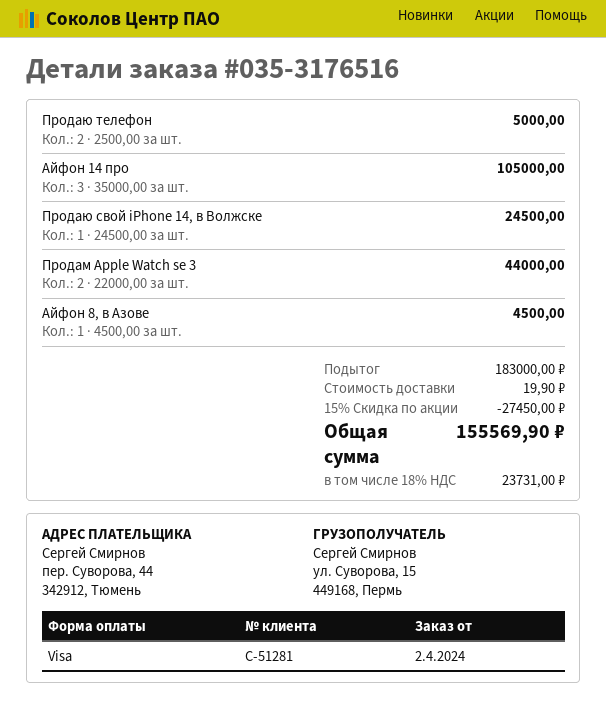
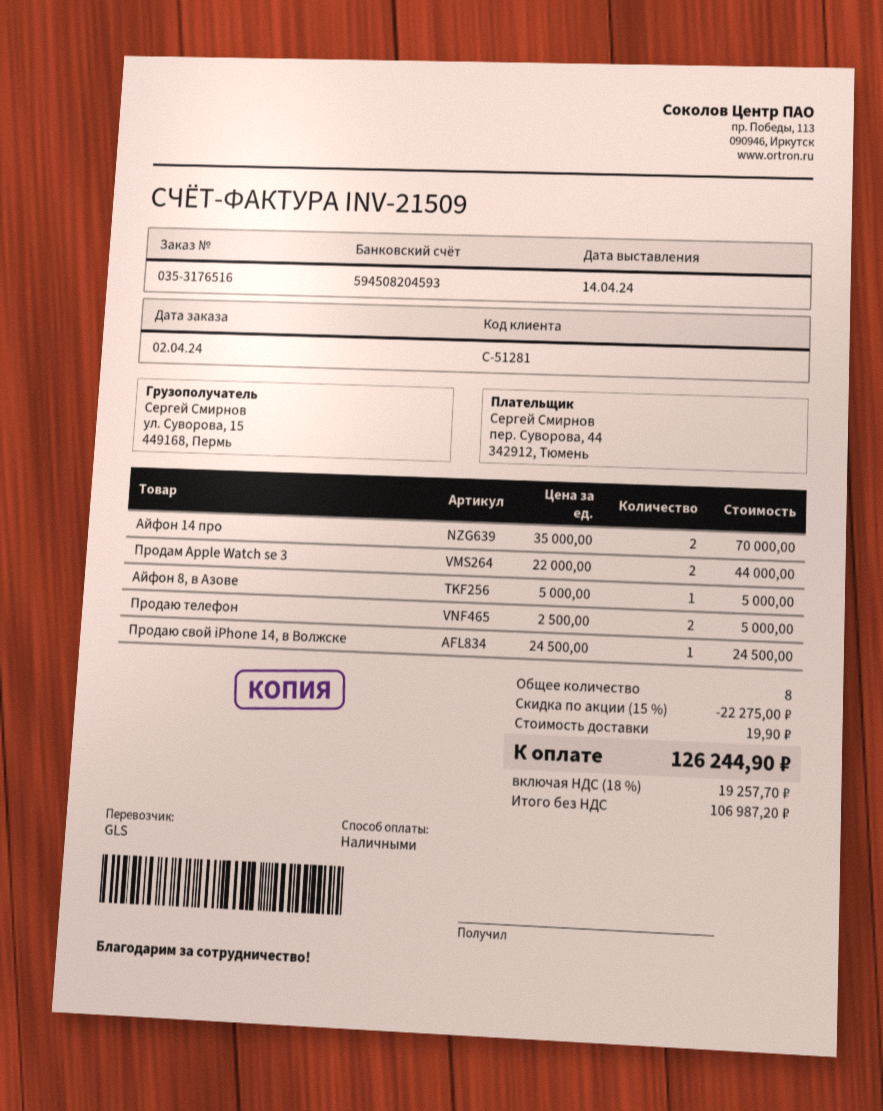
payment method: Visa -> cash
Айфон 14 про: 3 x 35000.00 = 105000.00 -> 2 x 35000.00 = 70000.00
Айфон 8, в Азове: 1 x 4500.00 = 4500.00 -> 1 x 5000.00 = 5000.00
discount: 15% = 27450.00 -> 15% = 22275.00
tax: 18% = 23731.00 -> 18% = 19257.70
total: 155569.90 -> 126244.90

